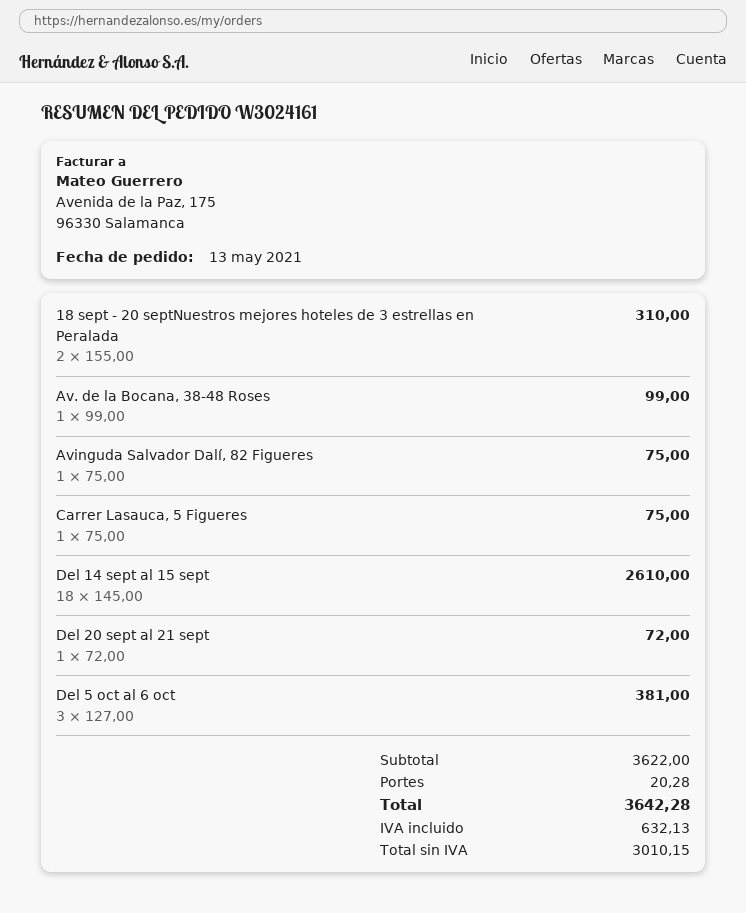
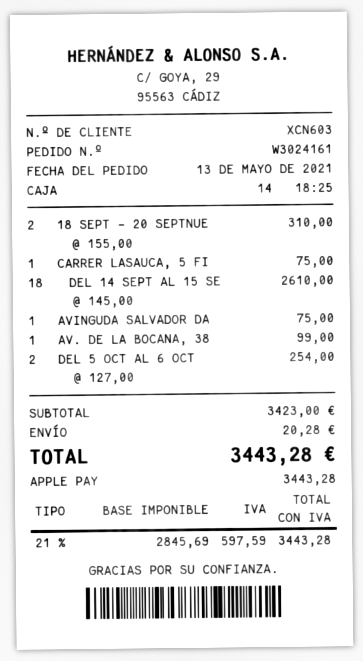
Del 20 sept al 21 sept: 1 x 72.00 = 72.00 -> none
Del 5 oct al 6 oct: 3 x 127.00 = 381.00 -> 2 x 127.00 = 254.00
subtotal: 3622.00 -> 3423.00
net: 3010.15 -> 2845.69
tax: 632.13 -> 597.59
total: 3642.28 -> 3443.28

